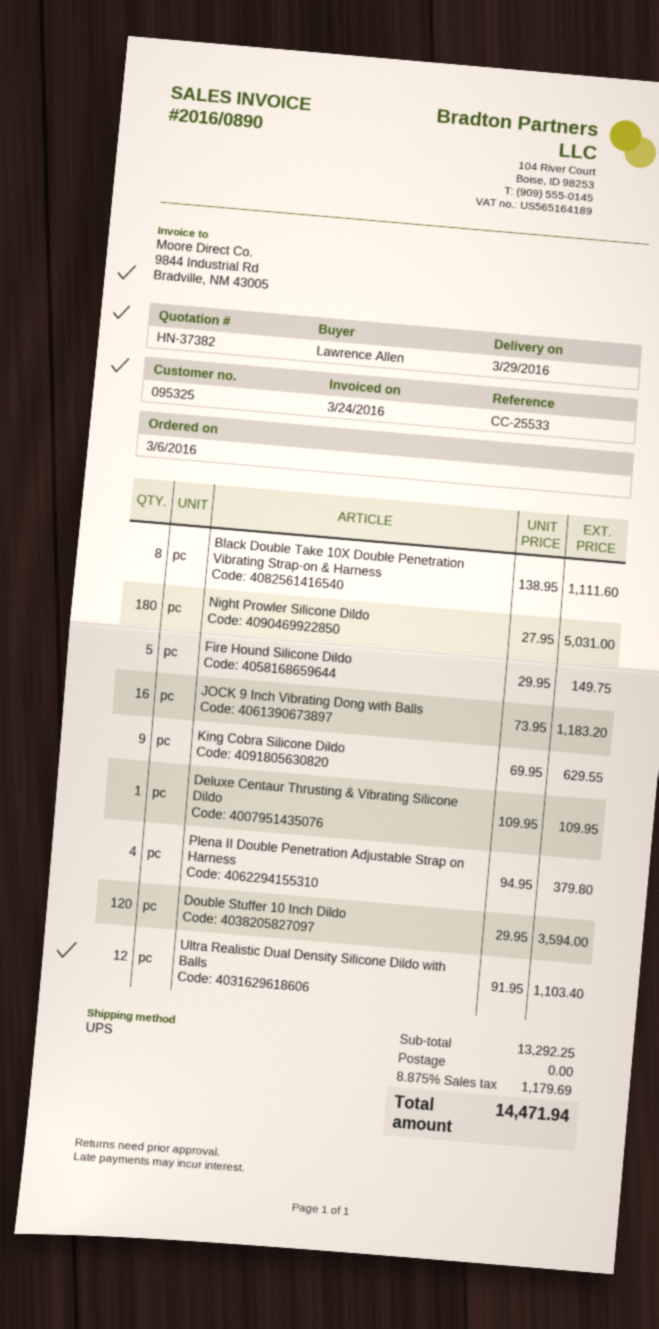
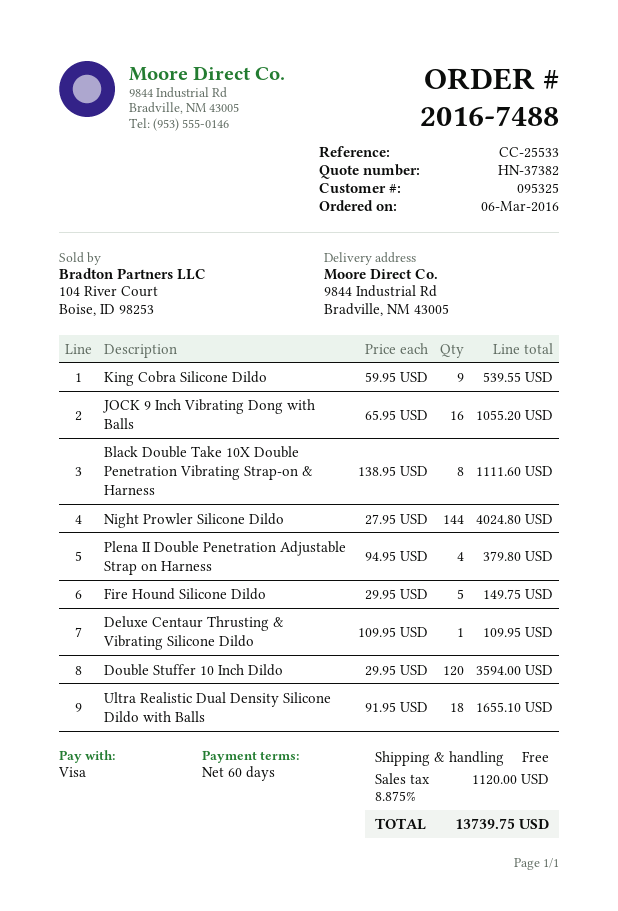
Night Prowler Silicone Dildo: 180 x 27.95 = 5031.00 -> 144 x 27.95 = 4024.80
JOCK 9 Inch Vibrating Dong with Balls: 16 x 73.95 = 1183.20 -> 16 x 65.95 = 1055.20
King Cobra Silicone Dildo: 9 x 69.95 = 629.55 -> 9 x 59.95 = 539.55
Ultra Realistic Dual Density Silicone Dildo with Balls: 12 x 91.95 = 1103.40 -> 18 x 91.95 = 1655.10
tax: 8.875% = 1179.69 -> 8.875% = 1120.00
total: 14471.94 -> 13739.75

